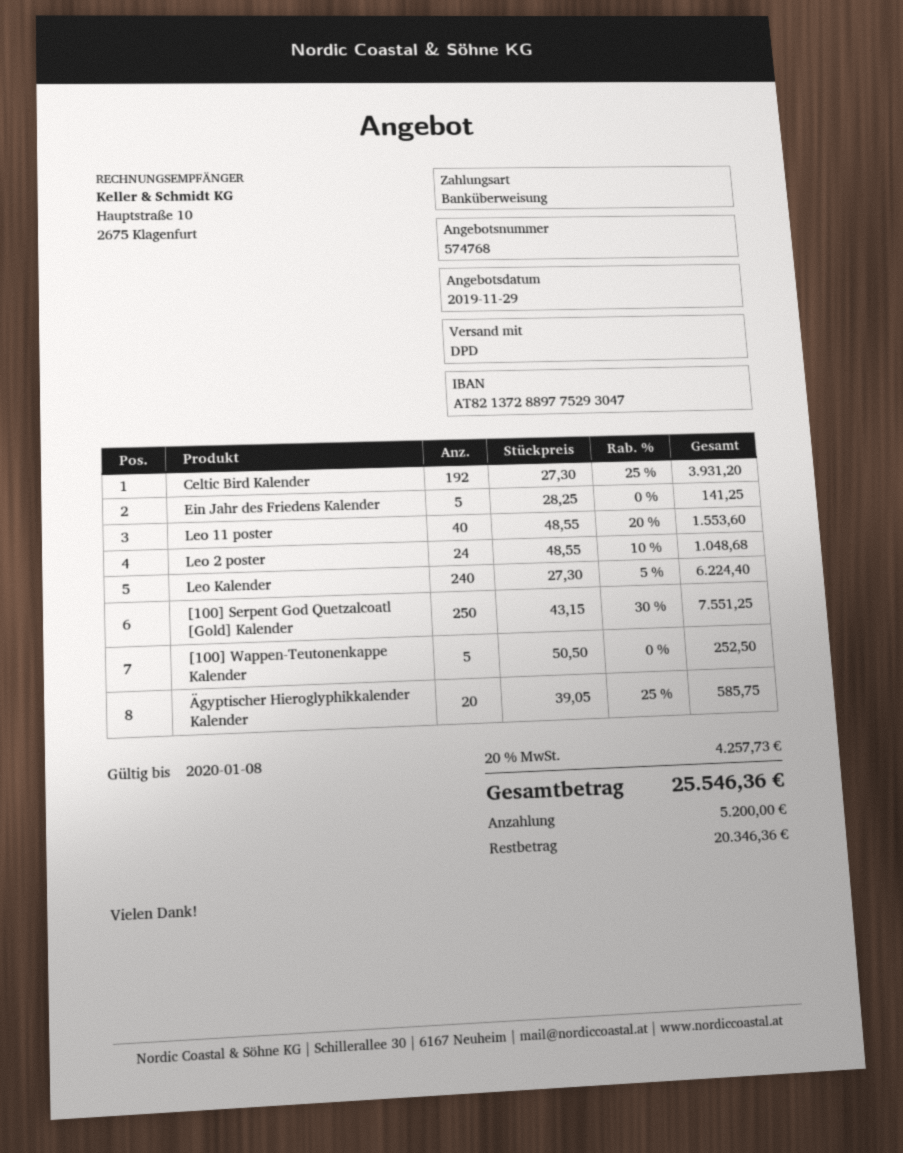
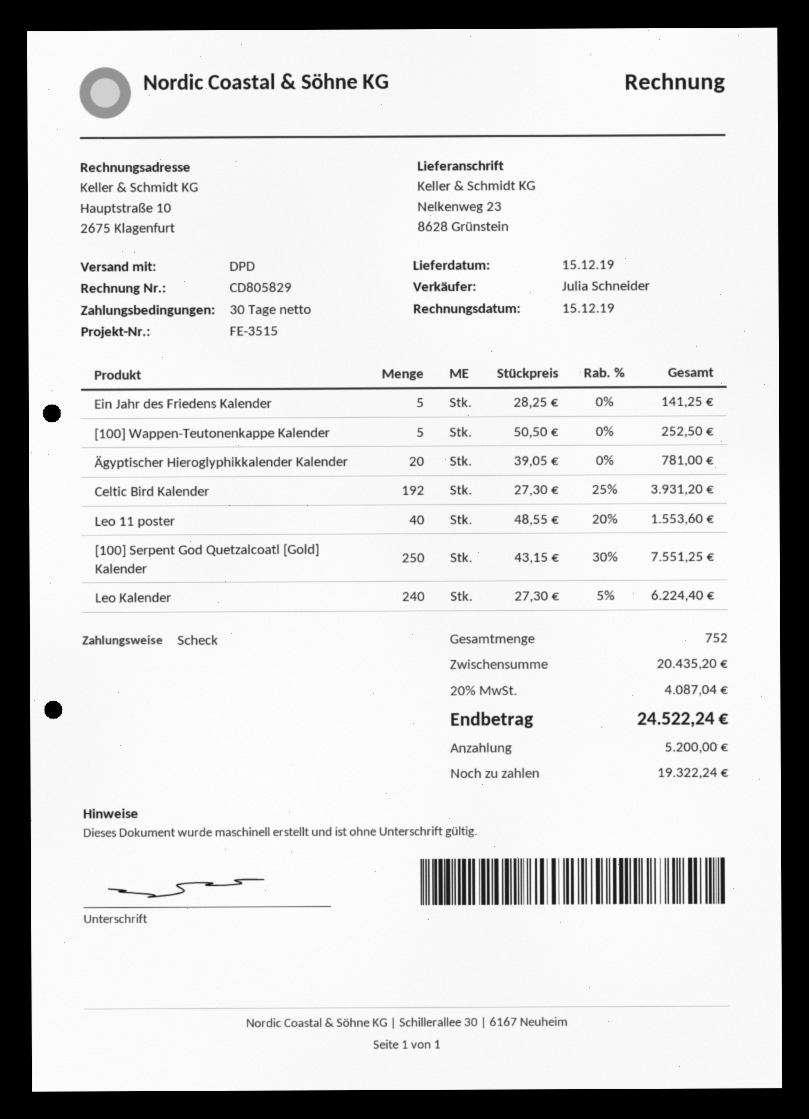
payment method: bank transfer -> cheque
Leo 2 poster: 24 x 48.55 - 10% = 1048.68 -> none
Ägyptischer Hieroglyphikkalender Kalender: 20 x 39.05 - 25% = 585.75 -> 20 x 39.05 = 781.00
tax: 20% = 4257.73 -> 20% = 4087.04
total: 25546.36 -> 24522.24
balance: 20346.36 -> 19322.24

